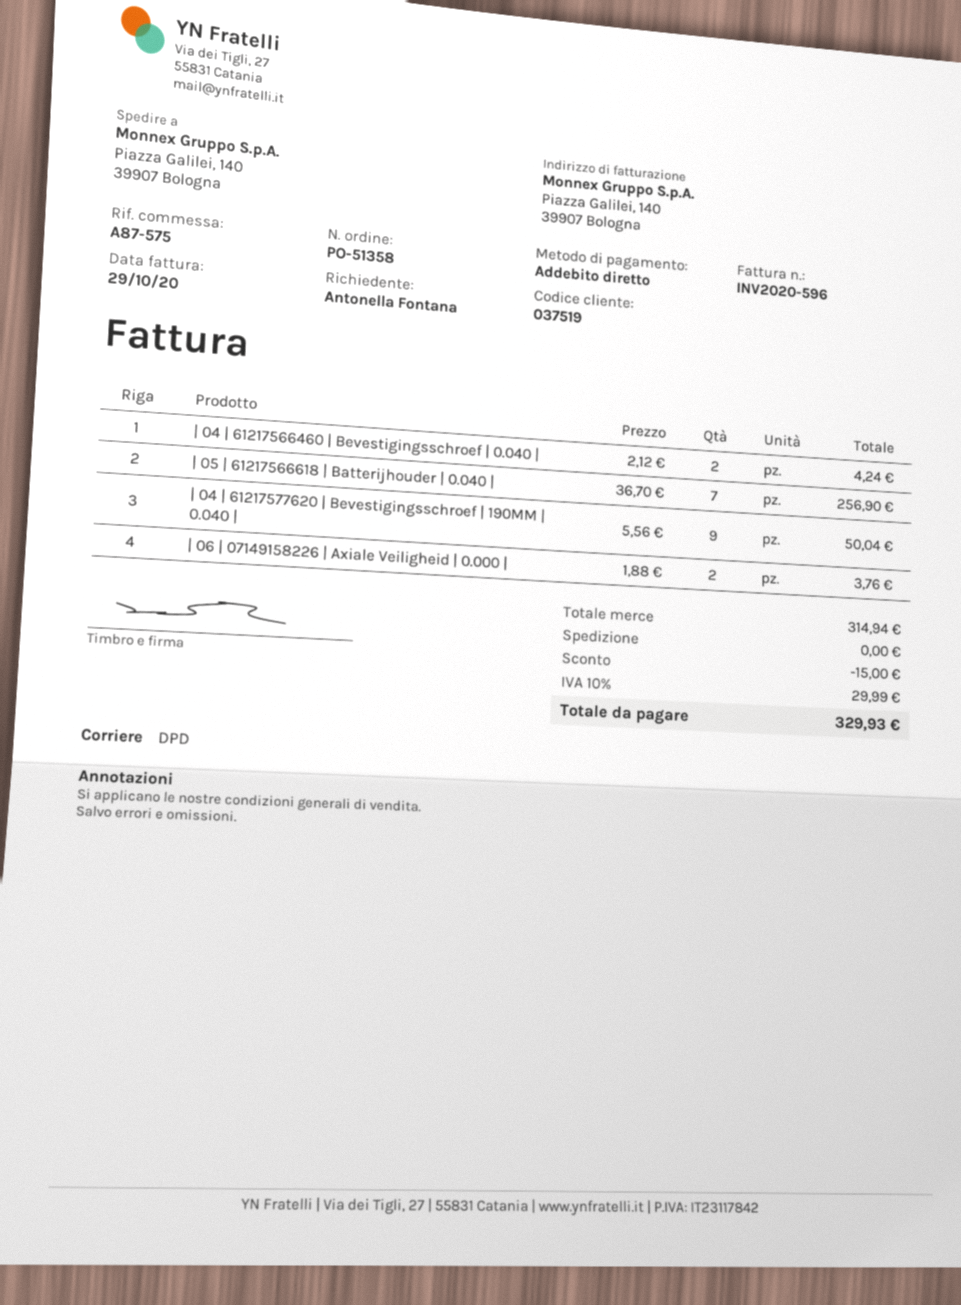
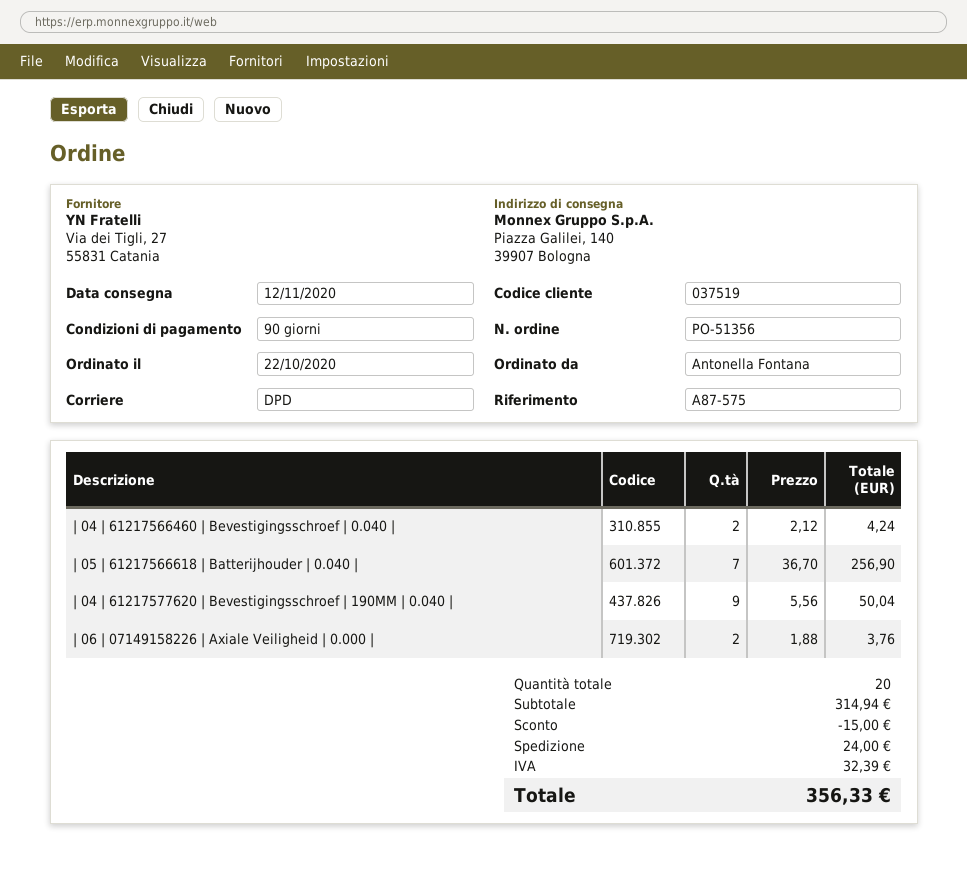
order number: PO-51358 -> PO-51356
shipping: 0.00 -> 24.00
tax: 29.99 -> 32.39
total: 329.93 -> 356.33

